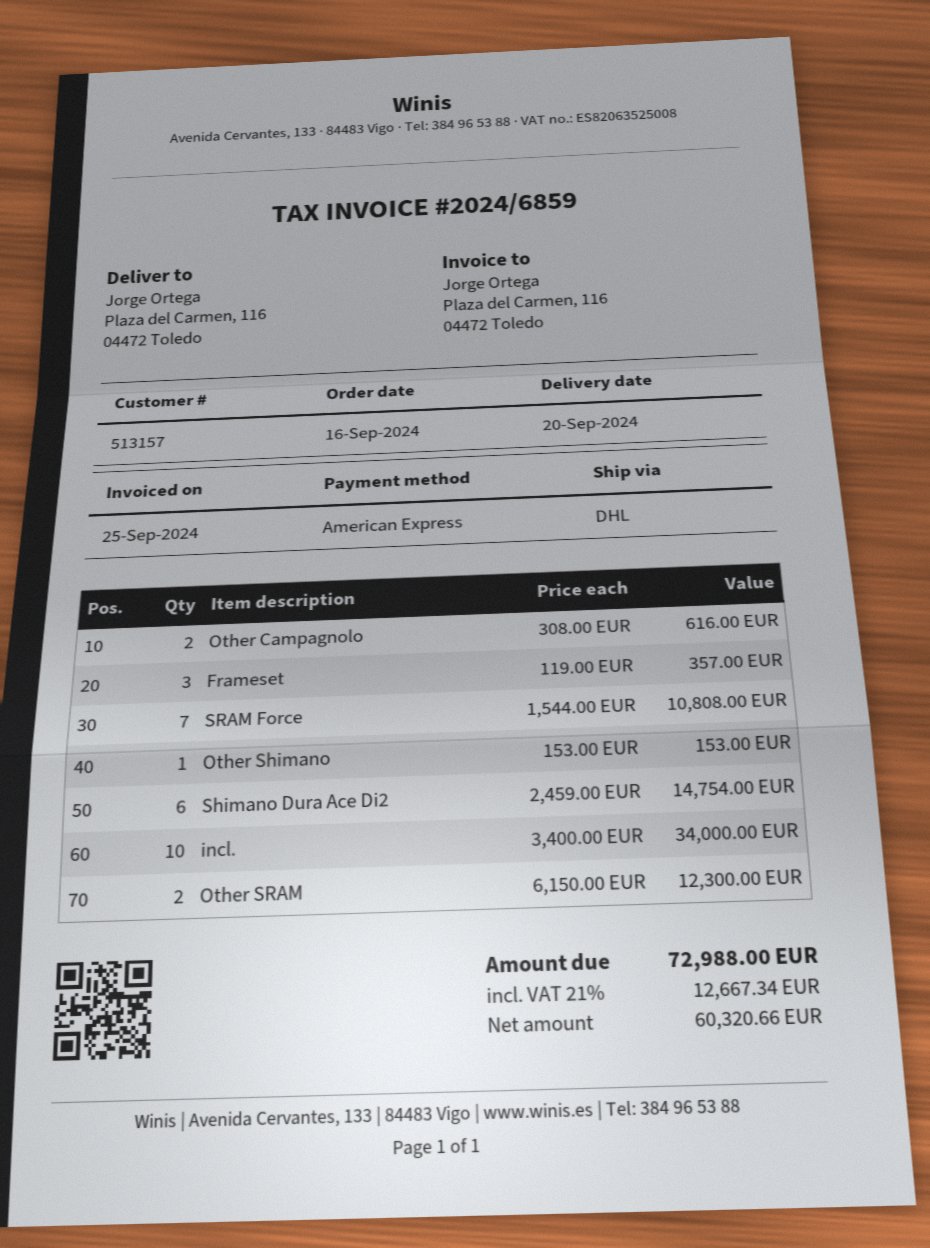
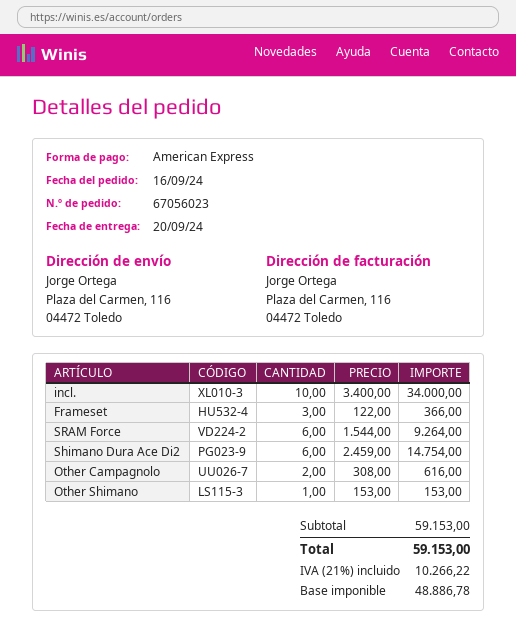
Frameset: 3 x 119.00 = 357.00 -> 3 x 122.00 = 366.00
SRAM Force: 7 x 1544.00 = 10808.00 -> 6 x 1544.00 = 9264.00
Other SRAM: 2 x 6150.00 = 12300.00 -> none
net: 60320.66 -> 48886.78
tax: 21% = 12667.34 -> 21% = 10266.22
total: 72988.00 -> 59153.00

